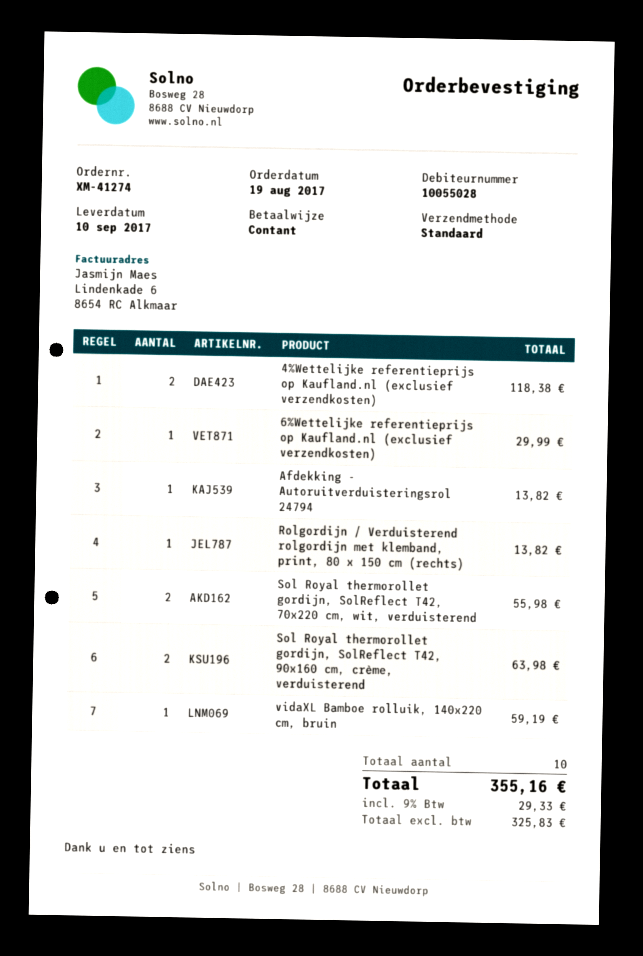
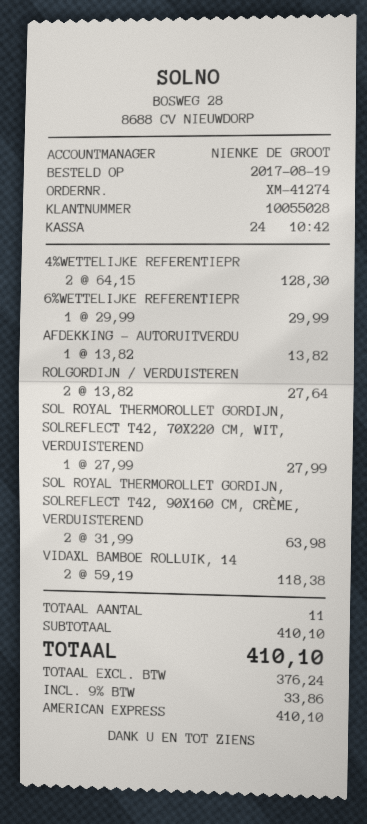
payment method: cash -> American Express
4%Wettelijke referentieprijs op Kaufland.nl (exclusief verzendkosten): 2 for 118.38 -> 2 for 128.30
Rolgordijn / Verduisterend rolgordijn met klemband, print, 80 x 150 cm (rechts): 1 for 13.82 -> 2 for 27.64
Sol Royal thermorollet gordijn, SolReflect T42, 70x220 cm, wit, verduisterend: 2 for 55.98 -> 1 for 27.99
vidaXL Bamboe rolluik, 140x220 cm, bruin: 1 for 59.19 -> 2 for 118.38
total quantity: 10 -> 11
net: 325.83 -> 376.24
tax: 9% = 29.33 -> 9% = 33.86
total: 355.16 -> 410.10

